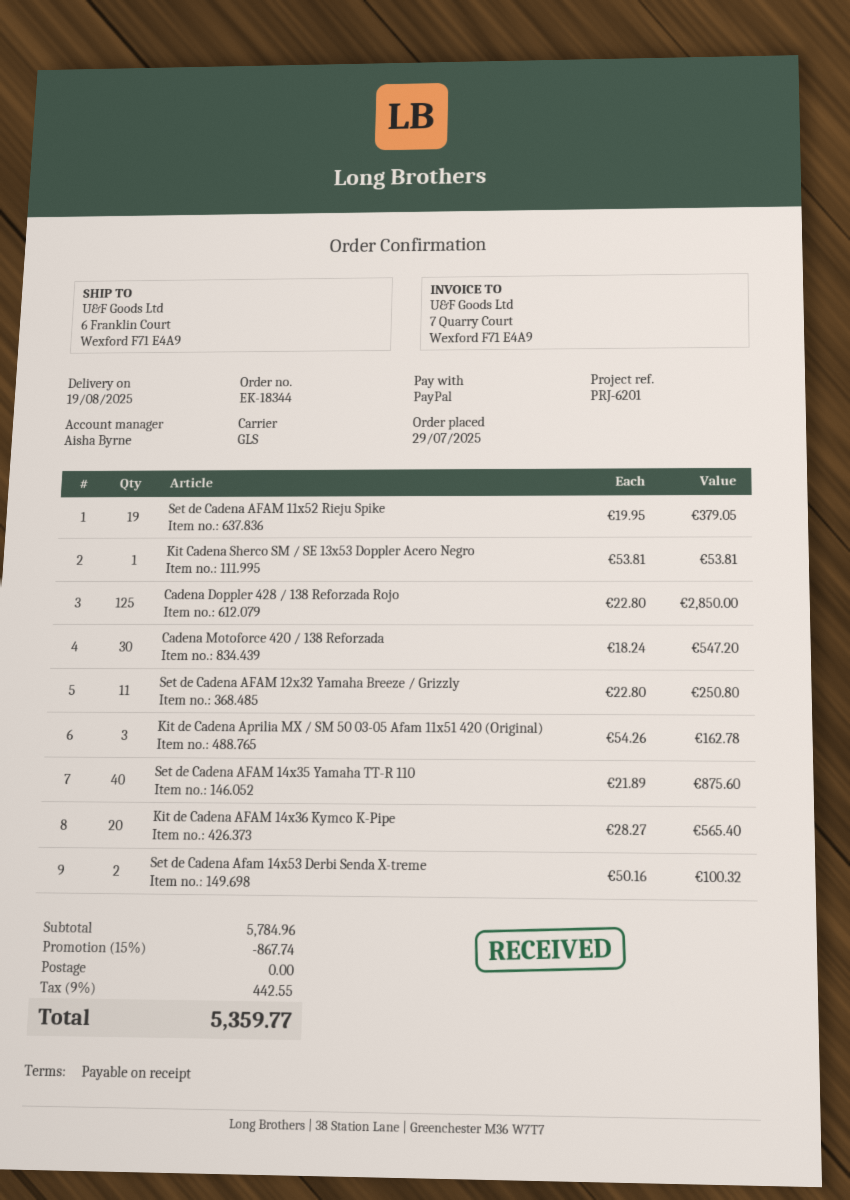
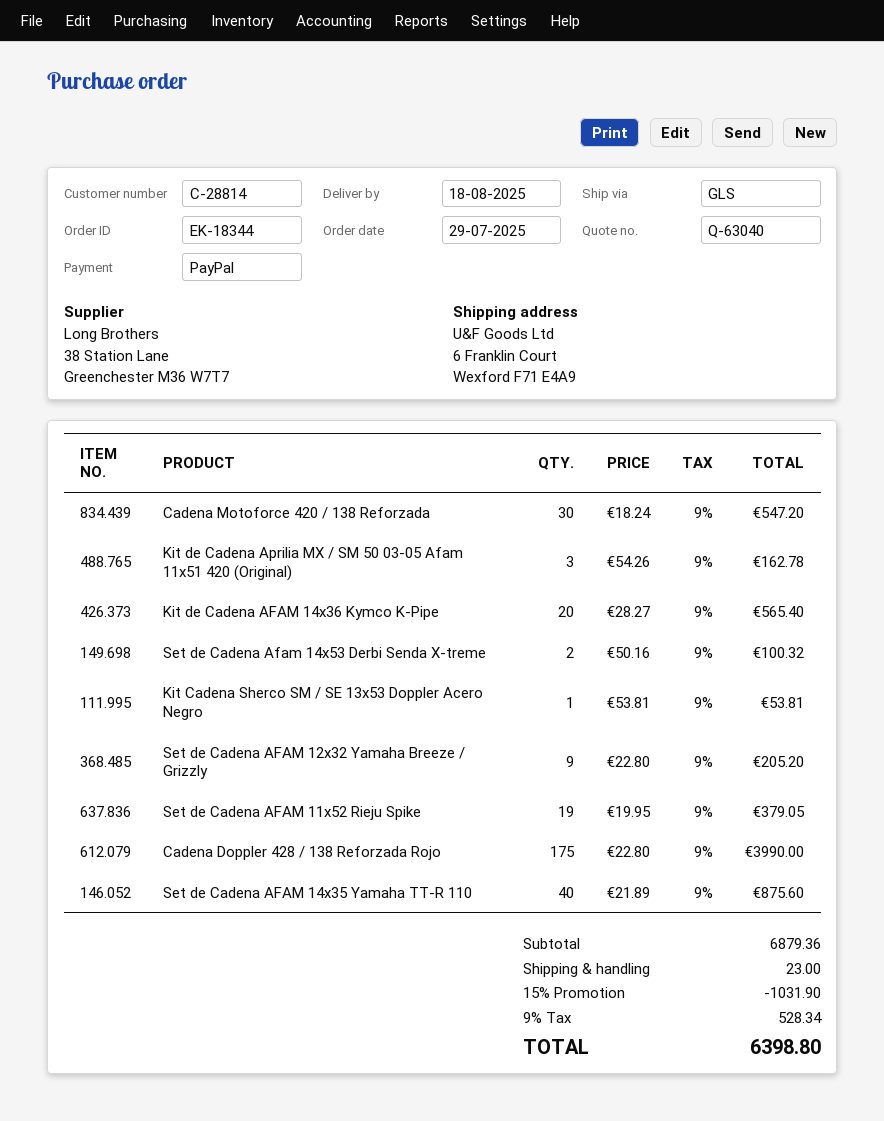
delivery date: 2025-08-19 -> 2025-08-18
Cadena Doppler 428 / 138 Reforzada Rojo: 125 x 22.80 = 2850.00 -> 175 x 22.80 = 3990.00
Set de Cadena AFAM 12x32 Yamaha Breeze / Grizzly: 11 x 22.80 = 250.80 -> 9 x 22.80 = 205.20
subtotal: 5784.96 -> 6879.36
discount: 15% = 867.74 -> 15% = 1031.90
shipping: 0.00 -> 23.00
tax: 9% = 442.55 -> 9% = 528.34
total: 5359.77 -> 6398.80

